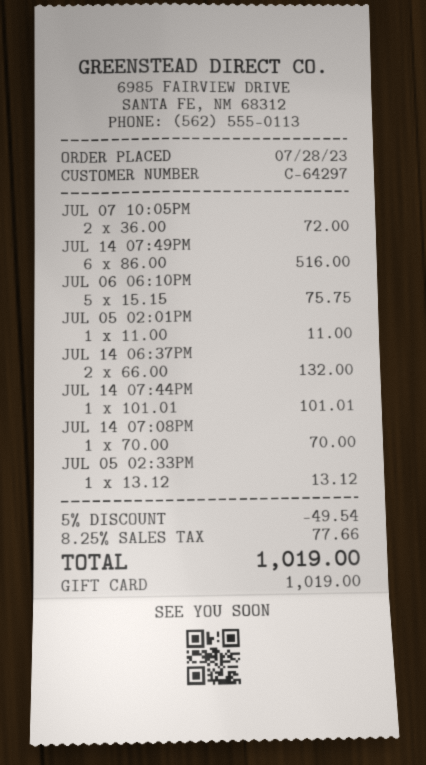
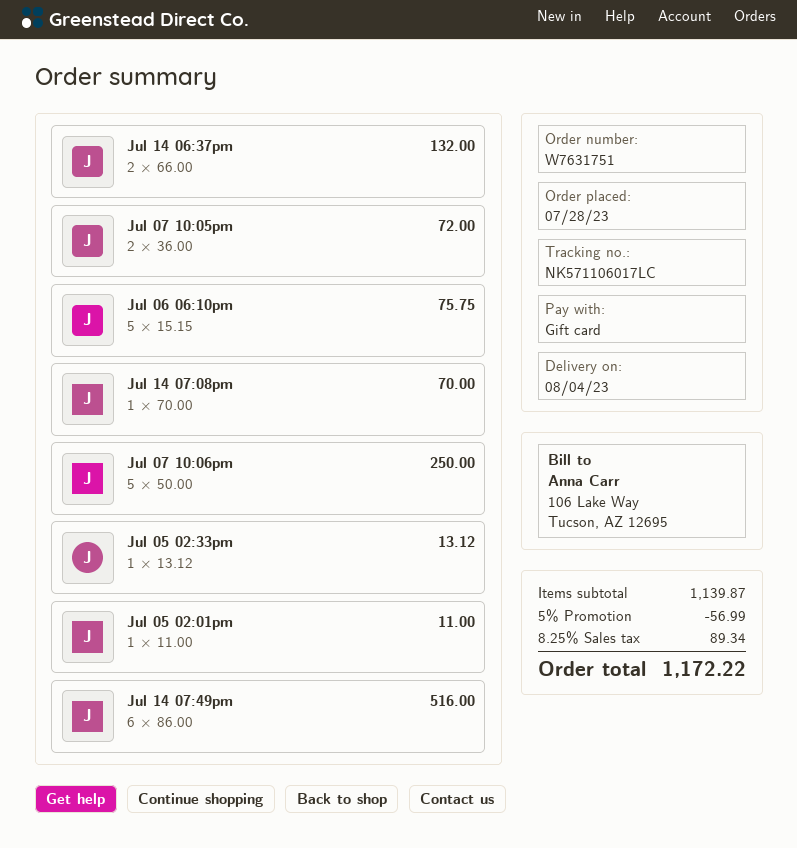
JUL 14 07:44PM: 1 x 101.01 = 101.01 -> none
Jul 07 10:06pm: none -> 5 x 50.00 = 250.00
discount: 5% = 49.54 -> 5% = 56.99
tax: 8.25% = 77.66 -> 8.25% = 89.34
total: 1019.00 -> 1172.22

